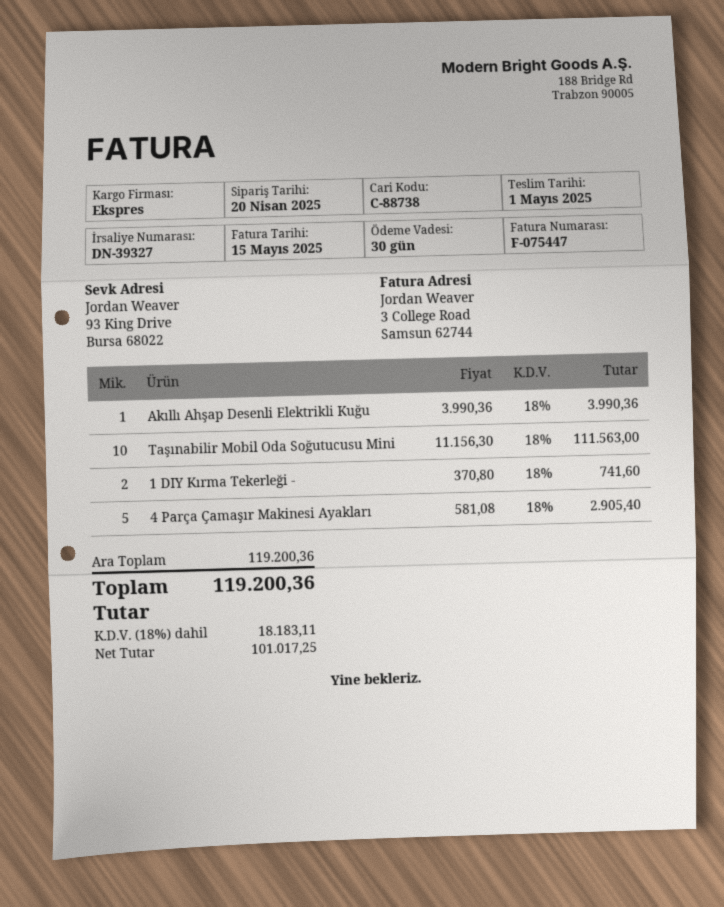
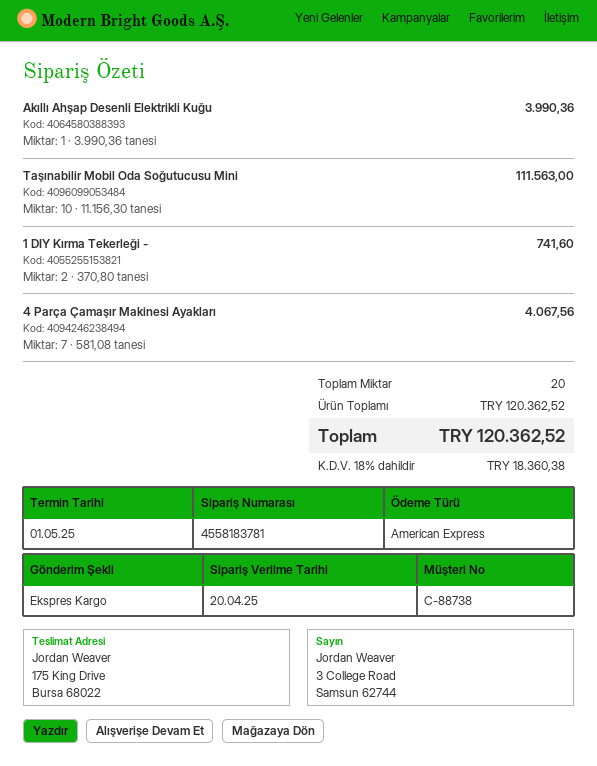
ship to: 93 King Drive, Bursa 68022 -> 175 King Drive, Bursa 68022
4 Parça Çamaşır Makinesi Ayakları: 5 x 581.08 = 2905.40 -> 7 x 581.08 = 4067.56
subtotal: 119200.36 -> 120362.52
tax: 18% = 18183.11 -> 18% = 18360.38
total: 119200.36 -> 120362.52

